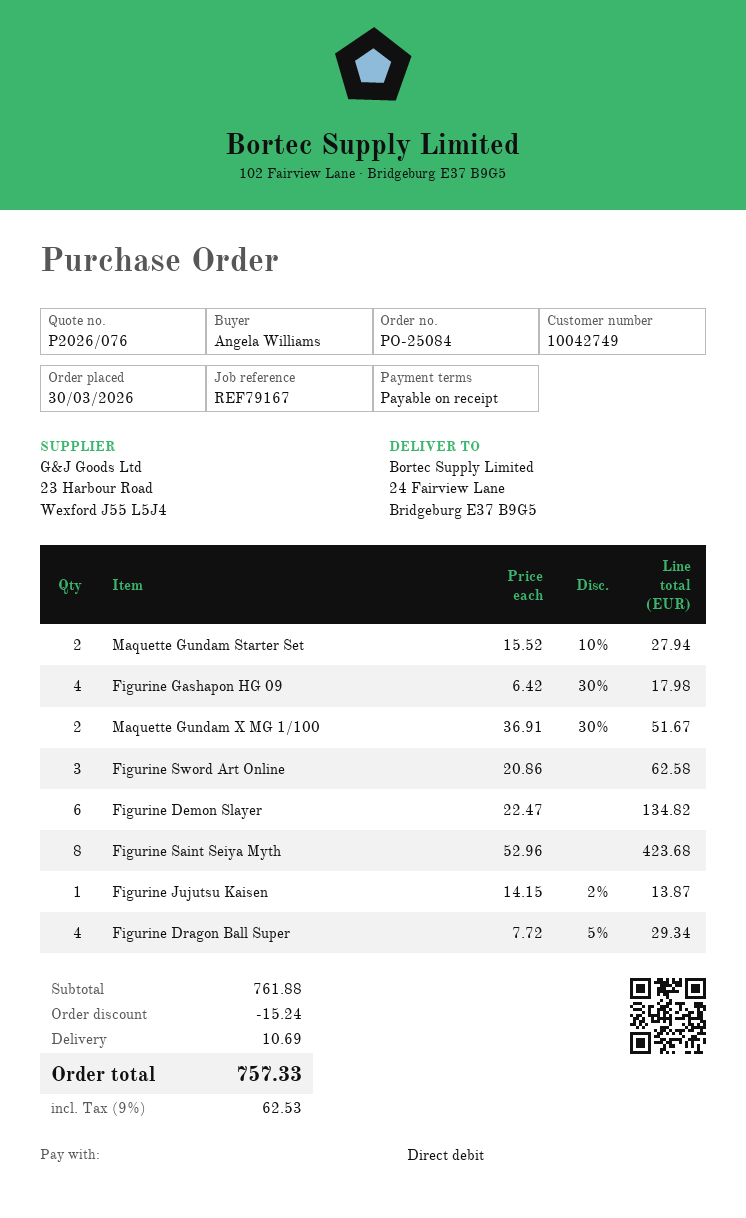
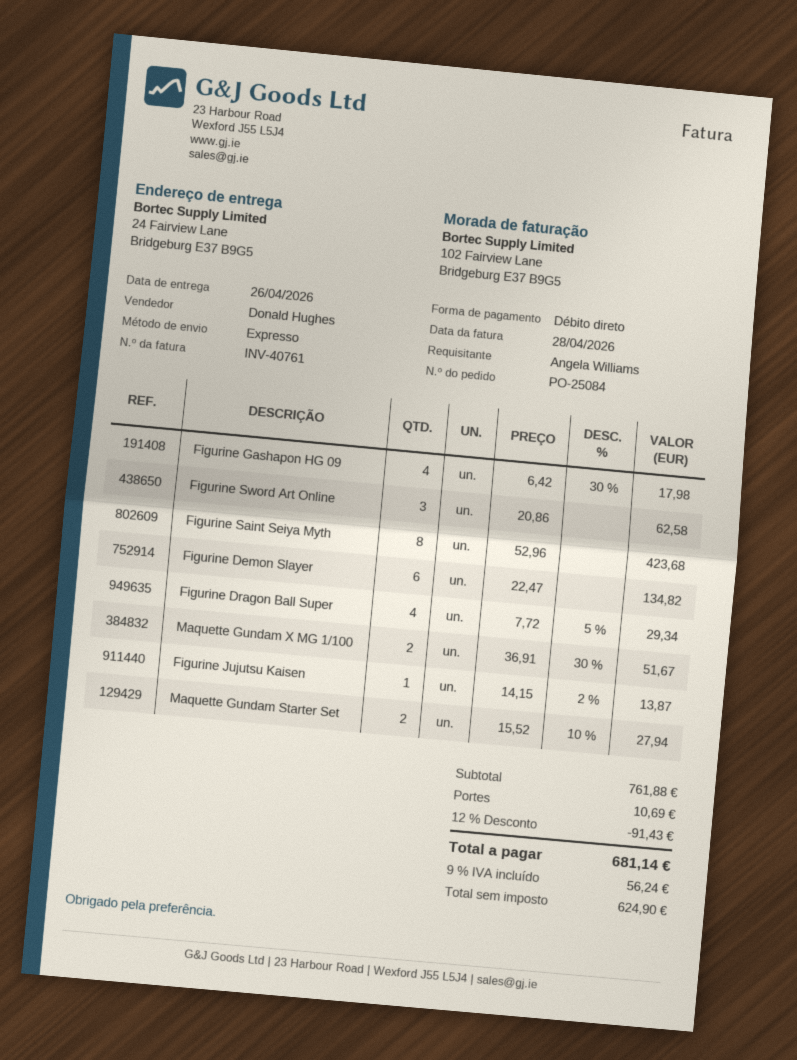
discount: 15.24 -> 91.43
tax: 9% = 62.53 -> 9% = 56.24
total: 757.33 -> 681.14

